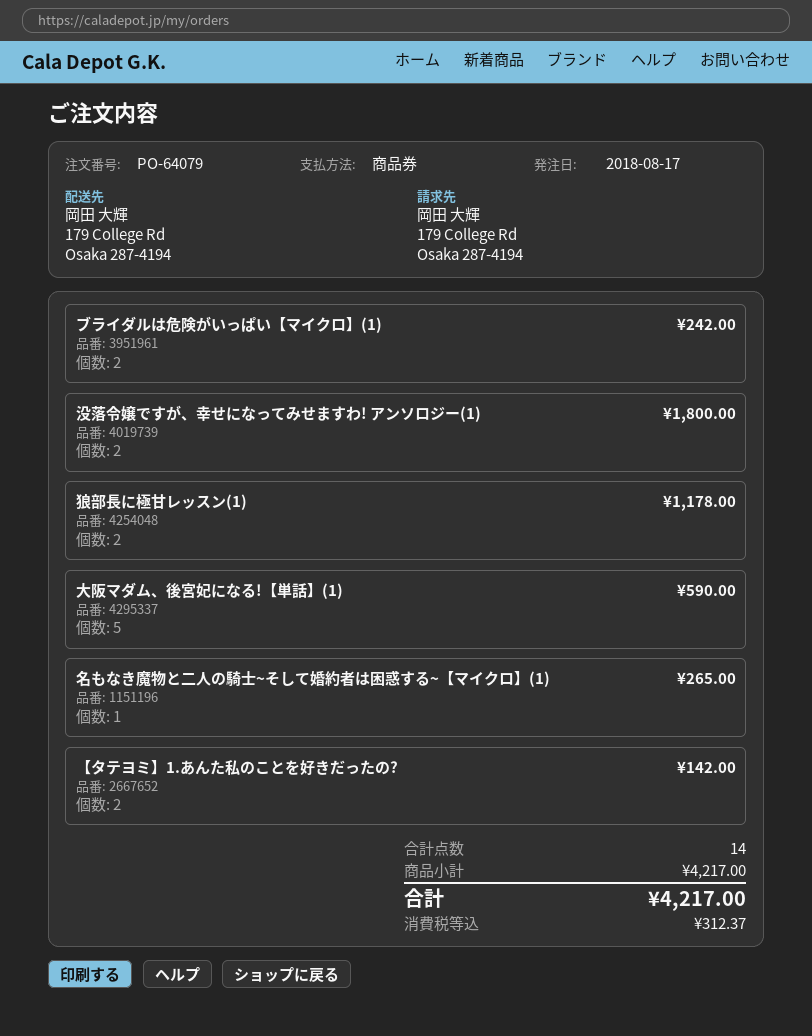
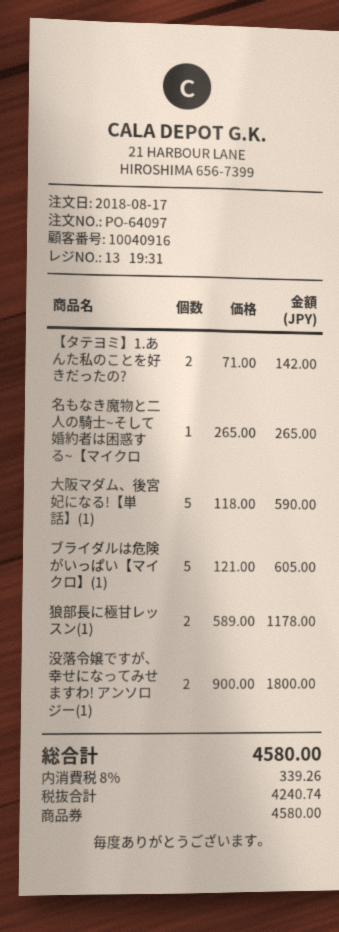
order number: PO-64079 -> PO-64097
ブライダルは危険がいっぱい【マイクロ】(1): 2 for 242.00 -> 5 for 605.00
tax: 312.37 -> 339.26
total: 4217.00 -> 4580.00

